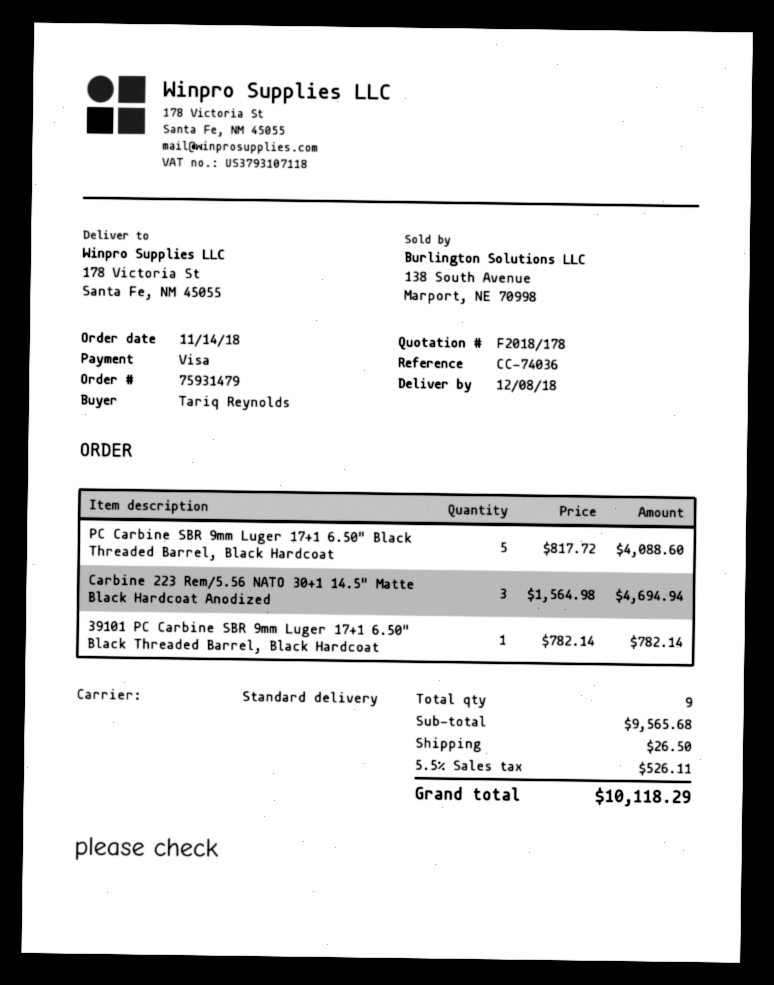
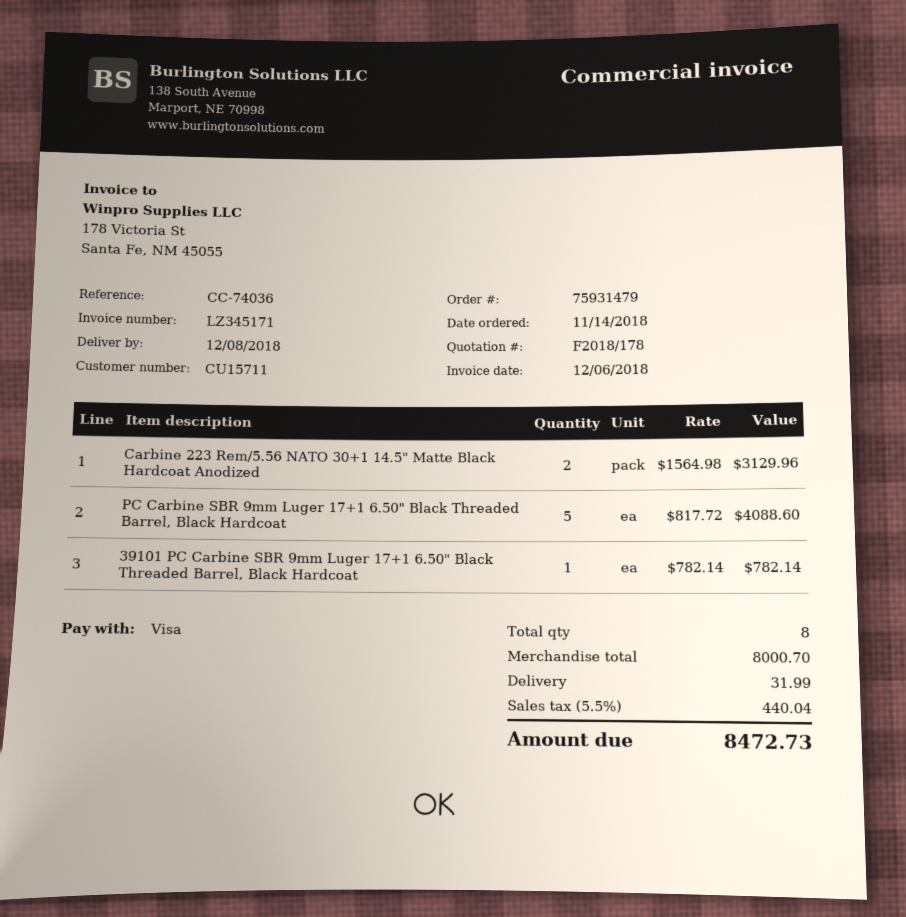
Carbine 223 Rem/5.56 NATO 30+1 14.5" Matte Black Hardcoat Anodized: 3 x 1564.98 = 4694.94 -> 2 x 1564.98 = 3129.96
total quantity: 9 -> 8
subtotal: 9565.68 -> 8000.70
shipping: 26.50 -> 31.99
tax: 5.5% = 526.11 -> 5.5% = 440.04
total: 10118.29 -> 8472.73

